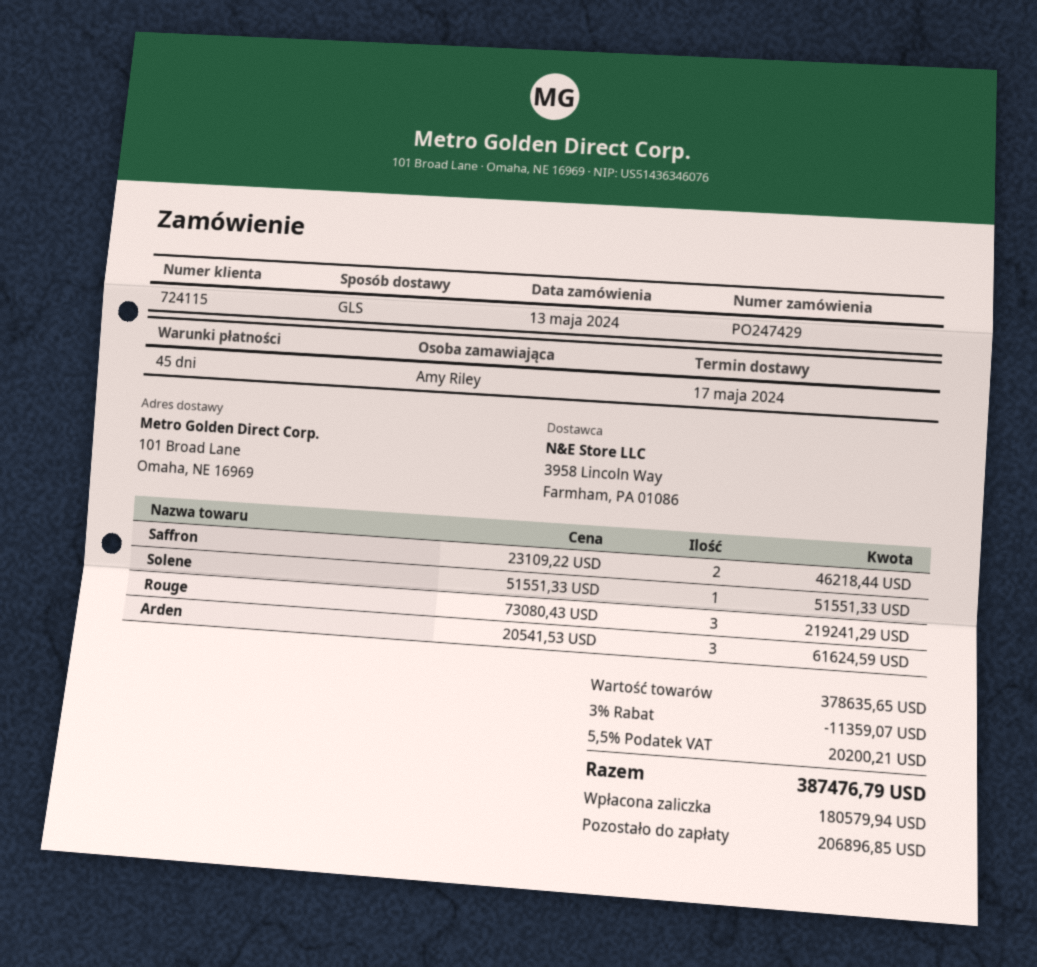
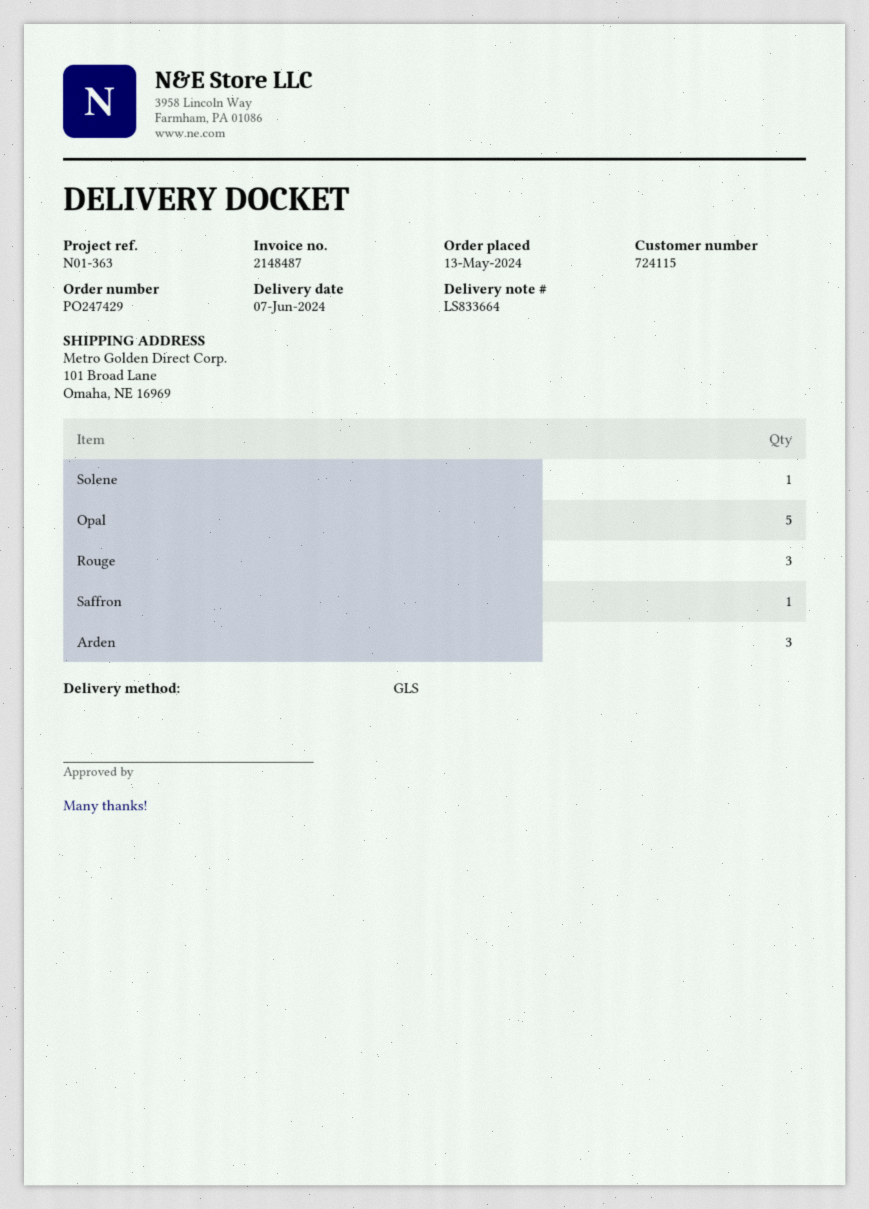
delivery date: 2024-05-17 -> 2024-06-07
Saffron: 2 -> 1
Opal: none -> 5

